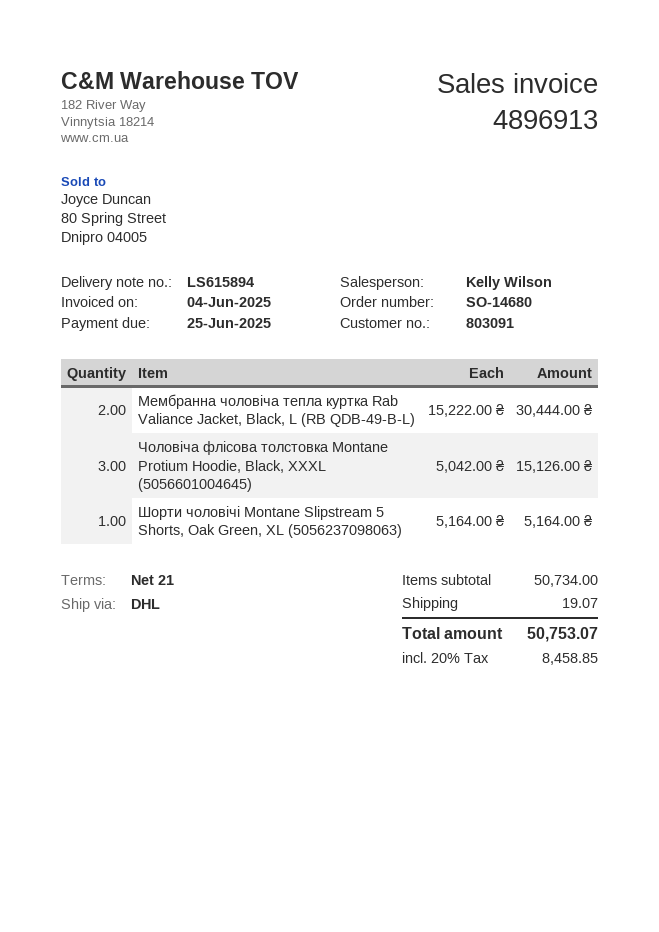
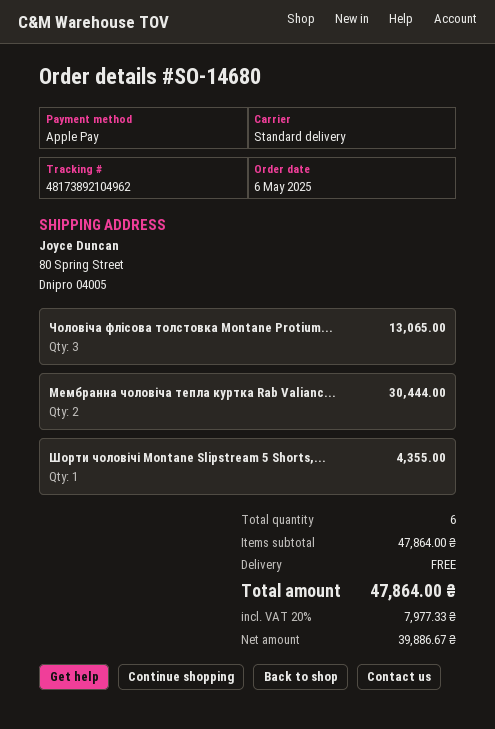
shipping method: DHL -> standard
Чоловіча флісова толстовка Montane Protium Hoodie, Black, XXXL (5056601004645): 3 for 15126.00 -> 3 for 13065.00
Шорти чоловічі Montane Slipstream 5 Shorts, Oak Green, XL (5056237098063): 1 for 5164.00 -> 1 for 4355.00
subtotal: 50734.00 -> 47864.00
shipping: 19.07 -> 0.00
tax: 20% = 8458.85 -> 20% = 7977.33
total: 50753.07 -> 47864.00

